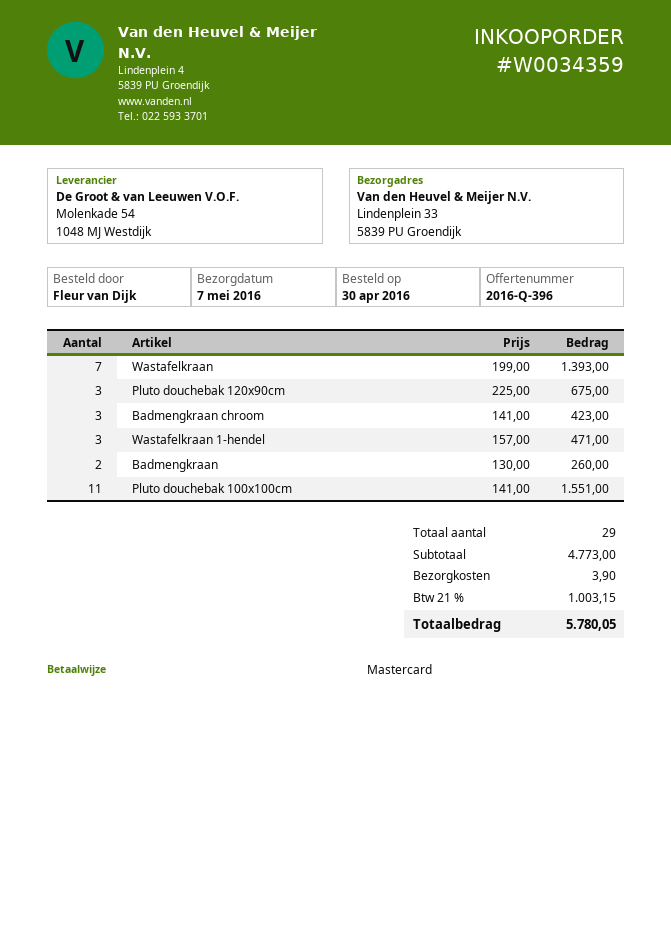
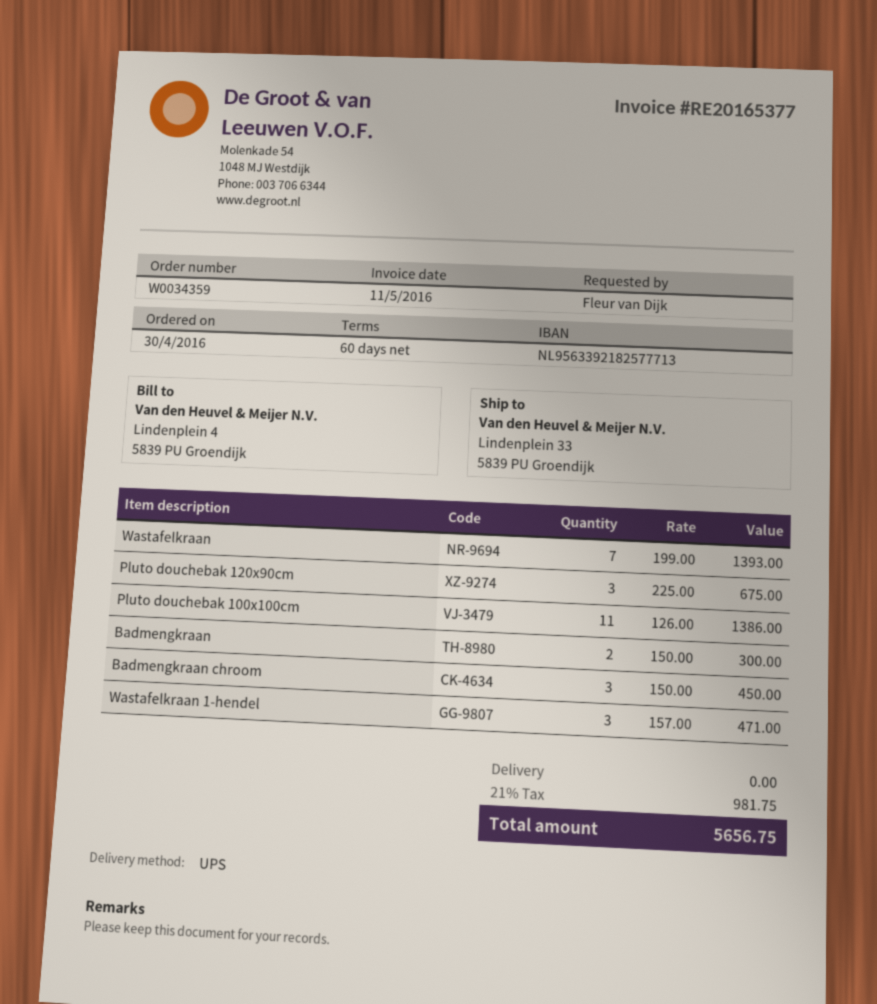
Badmengkraan chroom: 3 x 141.00 = 423.00 -> 3 x 150.00 = 450.00
Badmengkraan: 2 x 130.00 = 260.00 -> 2 x 150.00 = 300.00
Pluto douchebak 100x100cm: 11 x 141.00 = 1551.00 -> 11 x 126.00 = 1386.00
shipping: 3.90 -> 0.00
tax: 21% = 1003.15 -> 21% = 981.75
total: 5780.05 -> 5656.75

